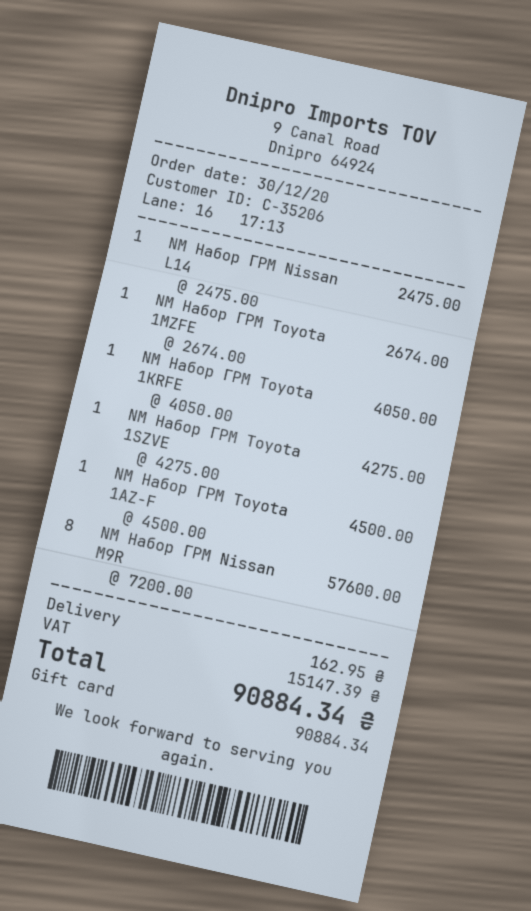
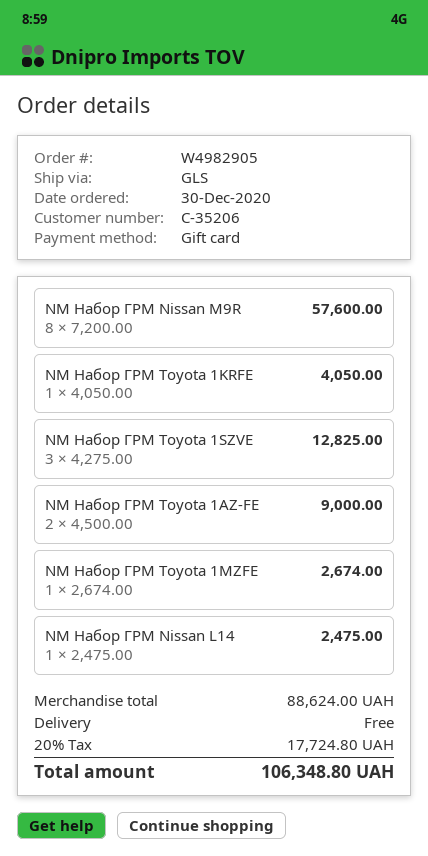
NM Набор ГРМ Toyota 1SZVE: 1 x 4275.00 = 4275.00 -> 3 x 4275.00 = 12825.00
NM Набор ГРМ Toyota 1AZ-F: 1 x 4500.00 = 4500.00 -> 2 x 4500.00 = 9000.00
shipping: 162.95 -> 0.00
tax: 15147.39 -> 17724.80
total: 90884.34 -> 106348.80

